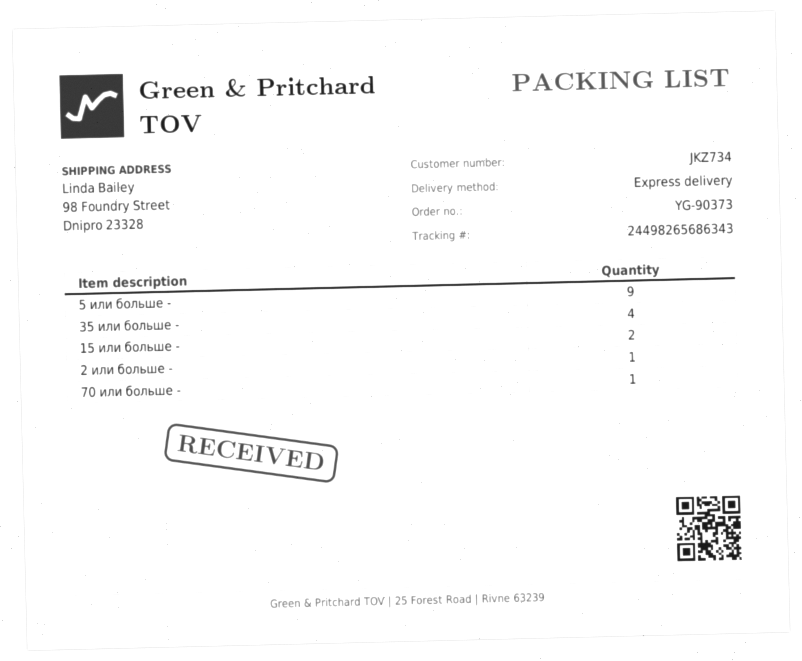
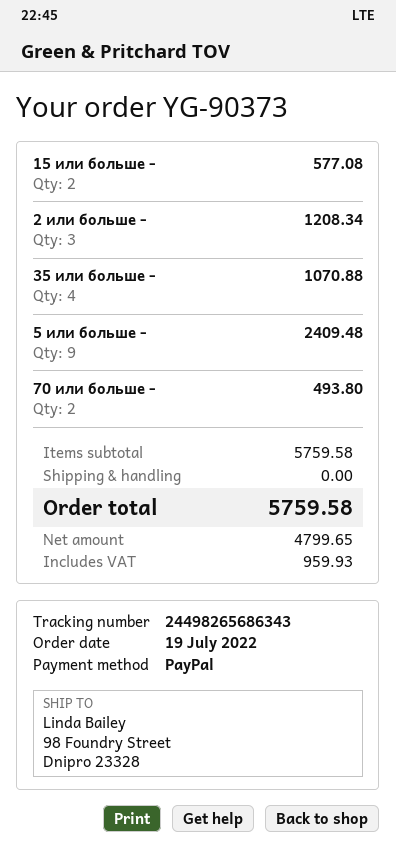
2 или больше -: 1 -> 3
70 или больше -: 1 -> 2

